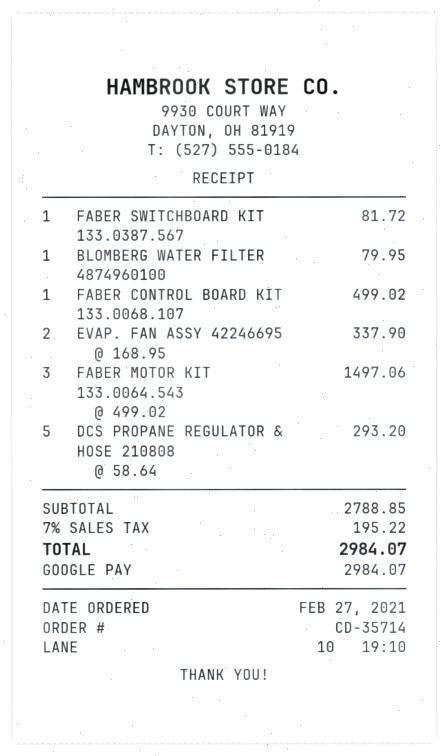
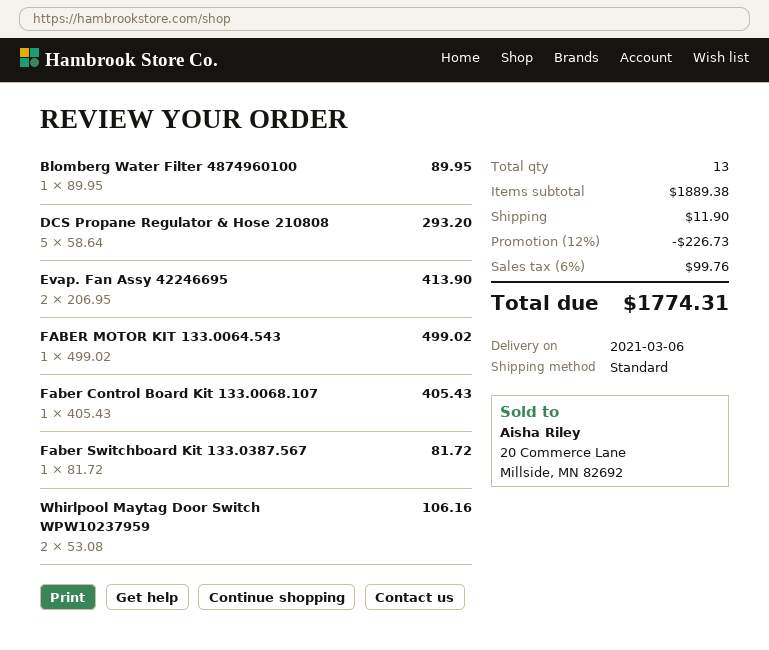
BLOMBERG WATER FILTER 4874960100: 1 x 79.95 = 79.95 -> 1 x 89.95 = 89.95
FABER CONTROL BOARD KIT 133.0068.107: 1 x 499.02 = 499.02 -> 1 x 405.43 = 405.43
EVAP. FAN ASSY 42246695: 2 x 168.95 = 337.90 -> 2 x 206.95 = 413.90
FABER MOTOR KIT 133.0064.543: 3 x 499.02 = 1497.06 -> 1 x 499.02 = 499.02
Whirlpool Maytag Door Switch WPW10237959: none -> 2 x 53.08 = 106.16
subtotal: 2788.85 -> 1889.38
discount: none -> 12% = 226.73
shipping: none -> 11.90
tax: 7% = 195.22 -> 6% = 99.76
total: 2984.07 -> 1774.31

